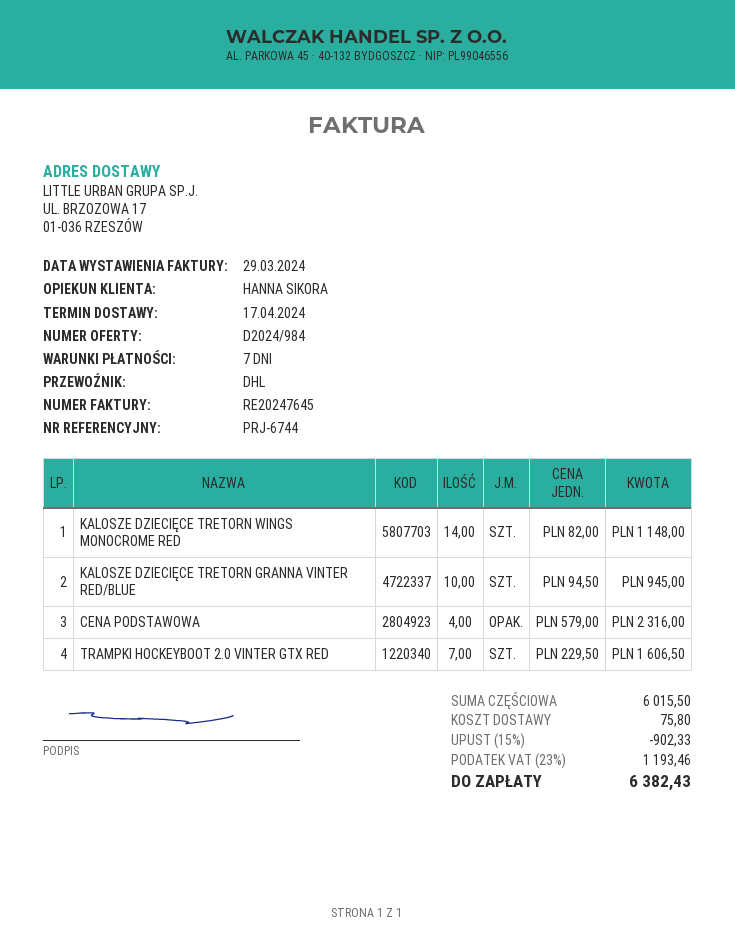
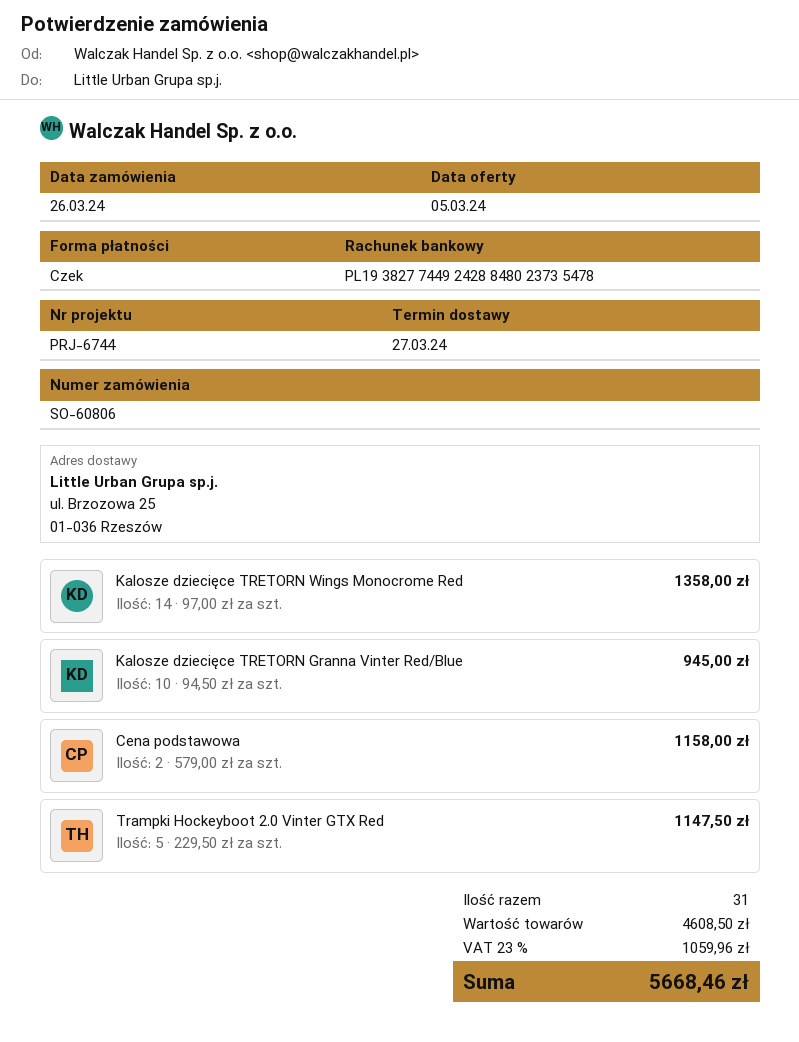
delivery date: 2024-04-17 -> 2024-03-27
ship to: UL. BRZOZOWA 17, 01-036 RZESZÓW -> ul. Brzozowa 25, 01-036 Rzeszów
KALOSZE DZIECIĘCE TRETORN WINGS MONOCROME RED: 14 x 82.00 = 1148.00 -> 14 x 97.00 = 1358.00
CENA PODSTAWOWA: 4 x 579.00 = 2316.00 -> 2 x 579.00 = 1158.00
TRAMPKI HOCKEYBOOT 2.0 VINTER GTX RED: 7 x 229.50 = 1606.50 -> 5 x 229.50 = 1147.50
subtotal: 6015.50 -> 4608.50
discount: 15% = 902.33 -> none
shipping: 75.80 -> none
tax: 23% = 1193.46 -> 23% = 1059.96
total: 6382.43 -> 5668.46

